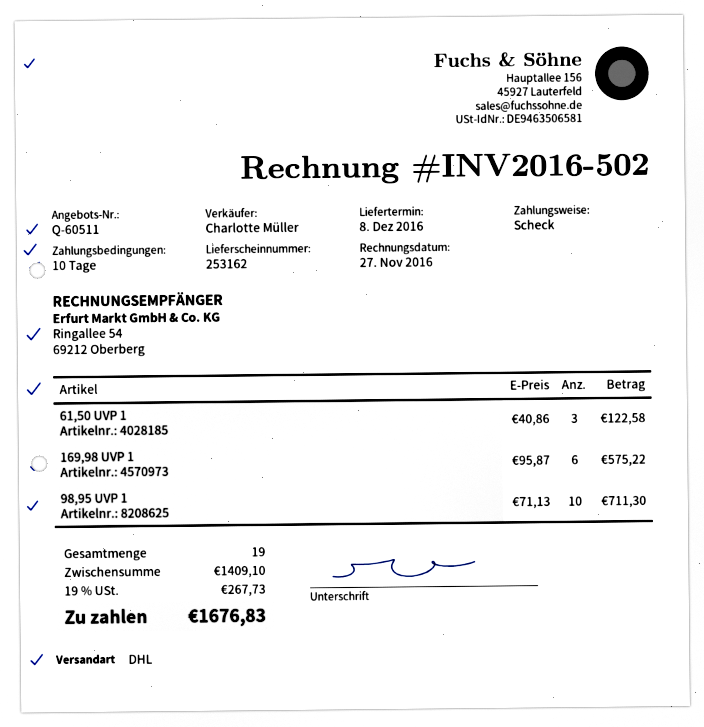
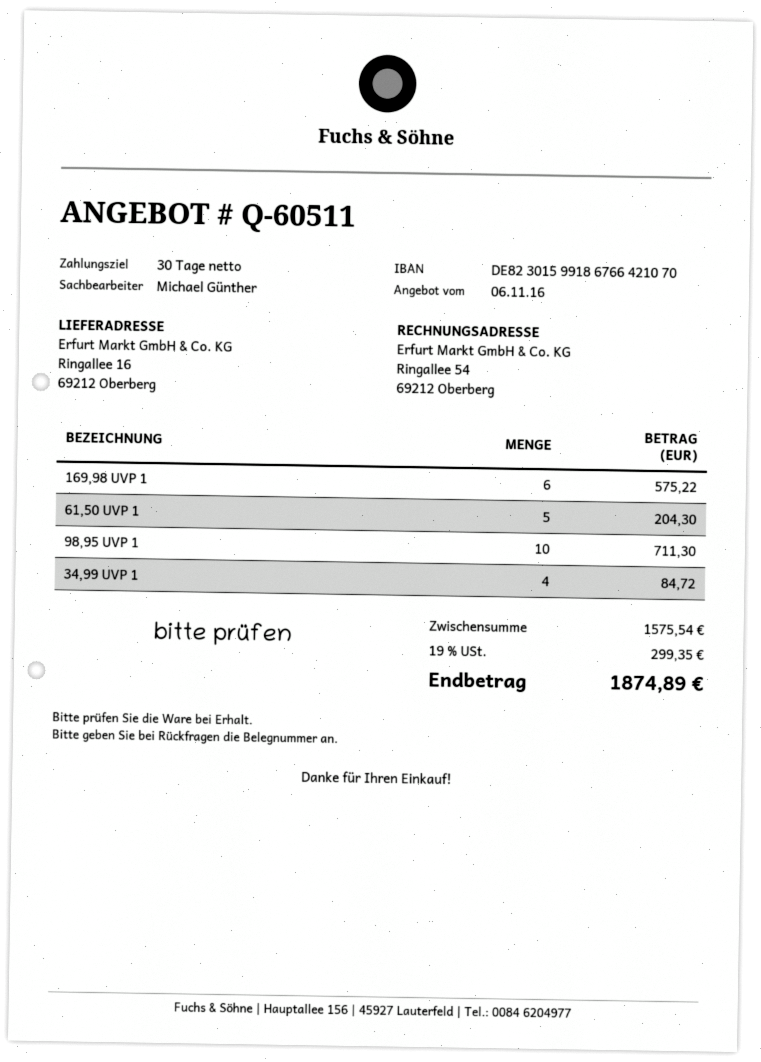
payment terms: 10 days -> 30 days
sales rep: Charlotte Müller -> Michael Günther
61,50 UVP 1: 3 for 122.58 -> 5 for 204.30
34,99 UVP 1: none -> 4 for 84.72
subtotal: 1409.10 -> 1575.54
tax: 19% = 267.73 -> 19% = 299.35
total: 1676.83 -> 1874.89

